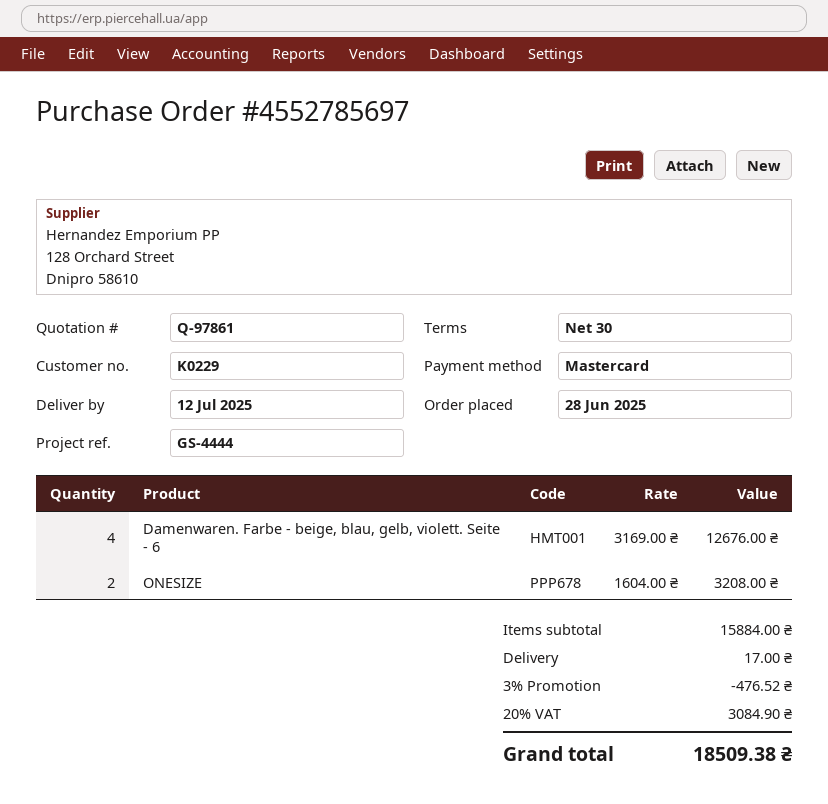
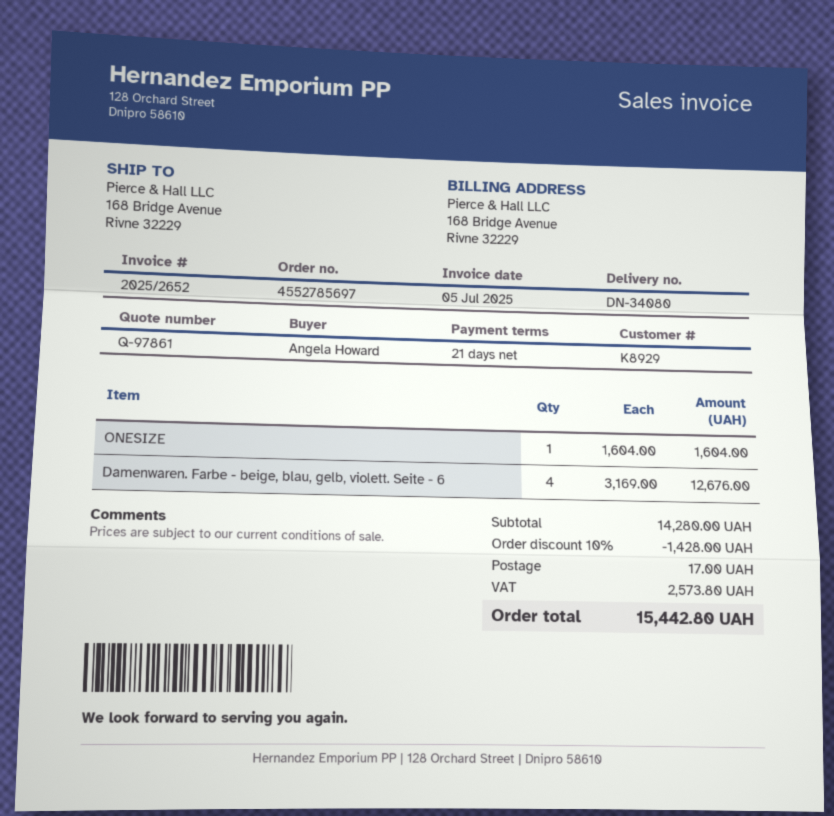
payment terms: 30 days -> 21 days
customer number: K0229 -> K8929
ONESIZE: 2 x 1604.00 = 3208.00 -> 1 x 1604.00 = 1604.00
subtotal: 15884.00 -> 14280.00
discount: 3% = 476.52 -> 10% = 1428.00
tax: 3084.90 -> 2573.80
total: 18509.38 -> 15442.80

